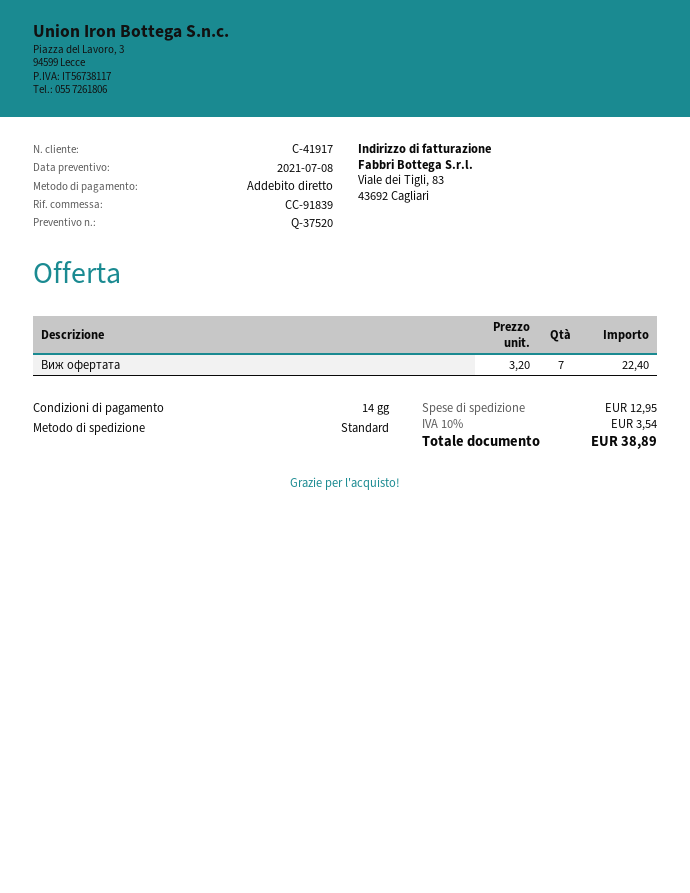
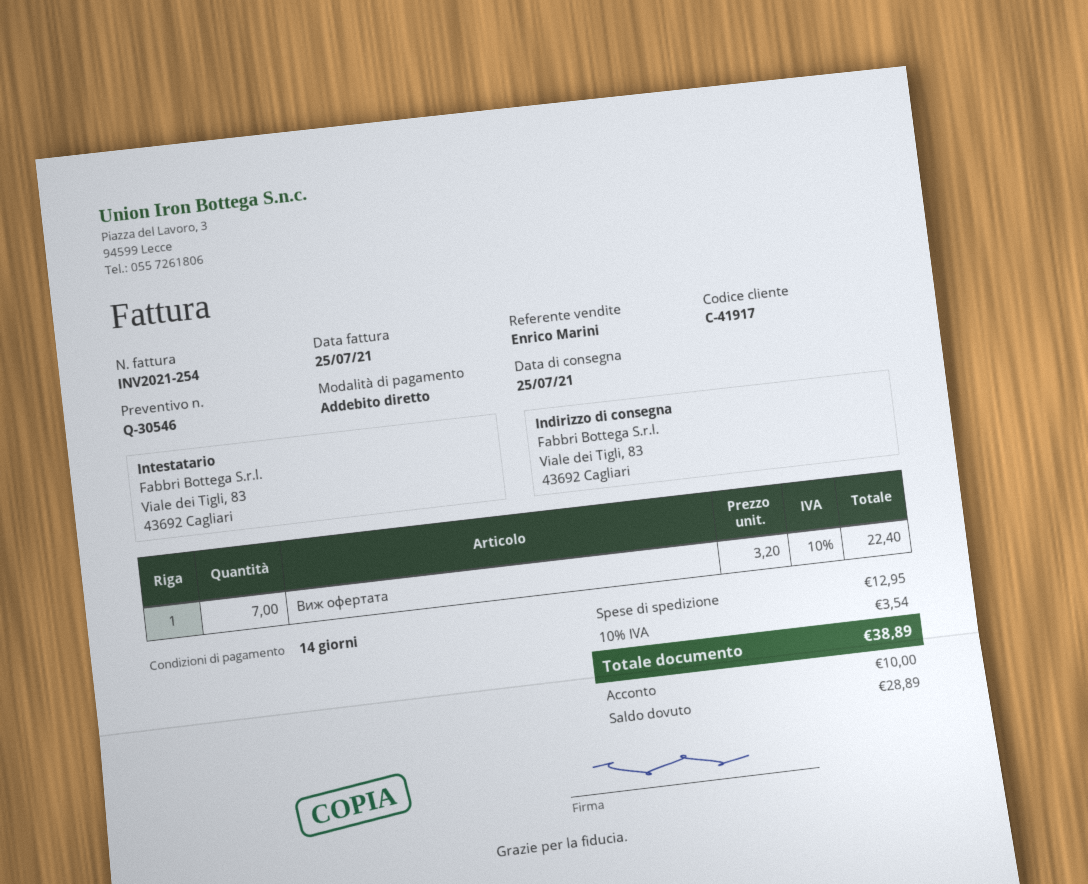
quote number: Q-37520 -> Q-30546

